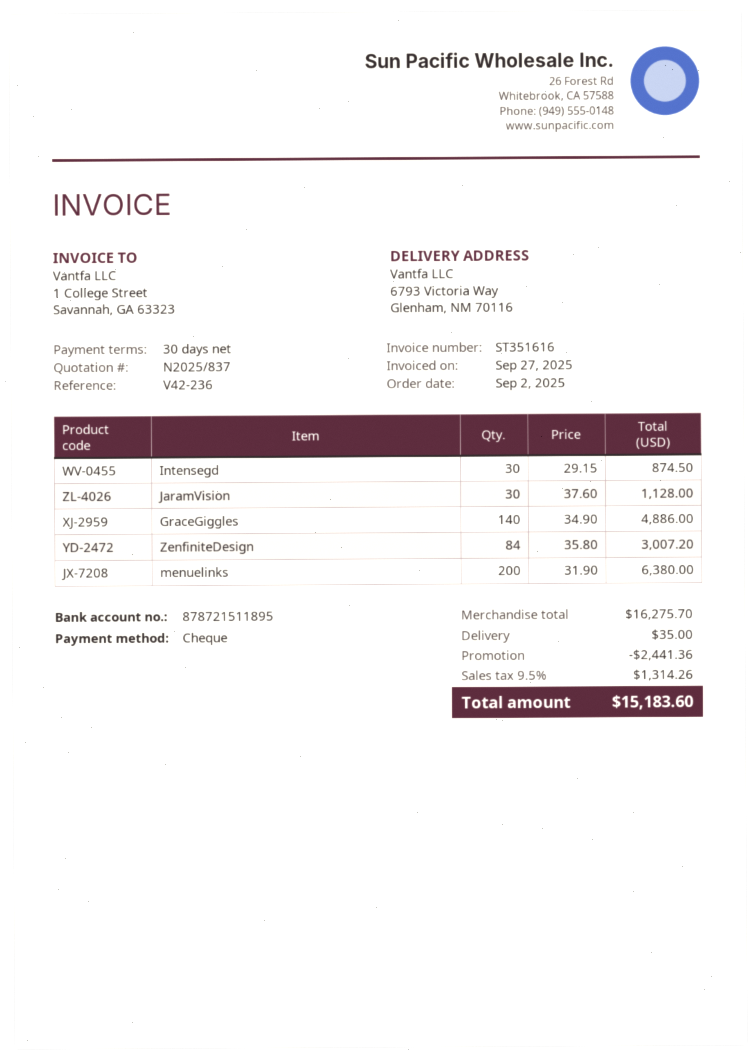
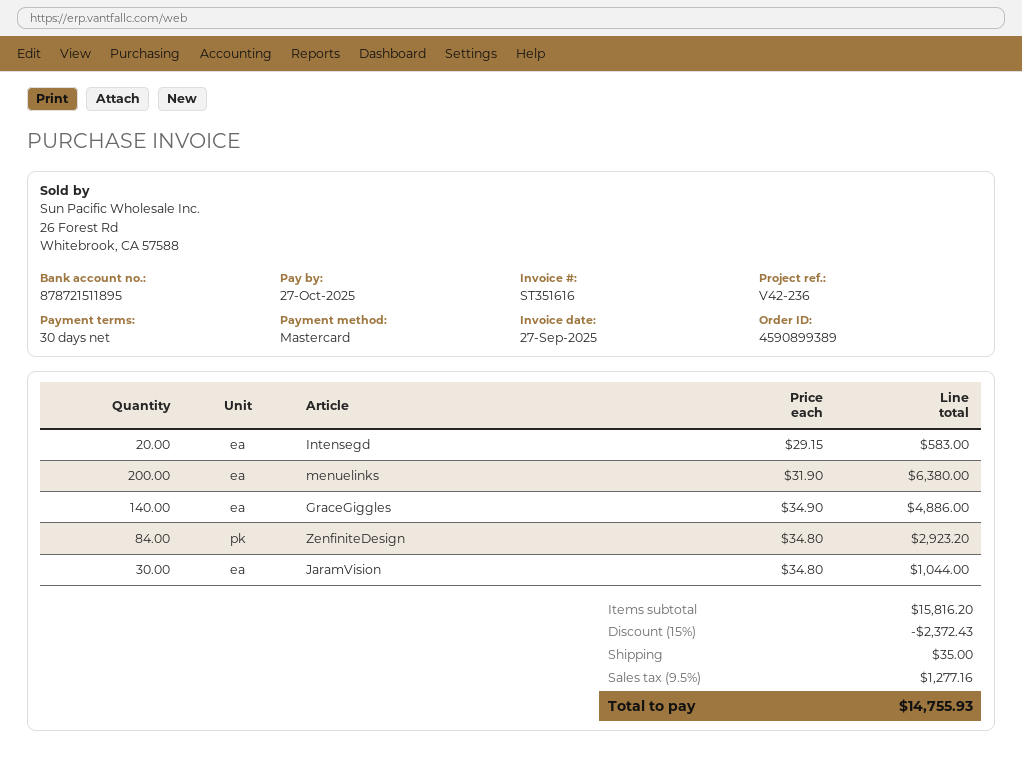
payment method: cheque -> Mastercard
Intensegd: 30 x 29.15 = 874.50 -> 20 x 29.15 = 583.00
JaramVision: 30 x 37.60 = 1128.00 -> 30 x 34.80 = 1044.00
ZenfiniteDesign: 84 x 35.80 = 3007.20 -> 84 x 34.80 = 2923.20
subtotal: 16275.70 -> 15816.20
discount: 2441.36 -> 2372.43
tax: 9.5% = 1314.26 -> 9.5% = 1277.16
total: 15183.60 -> 14755.93

